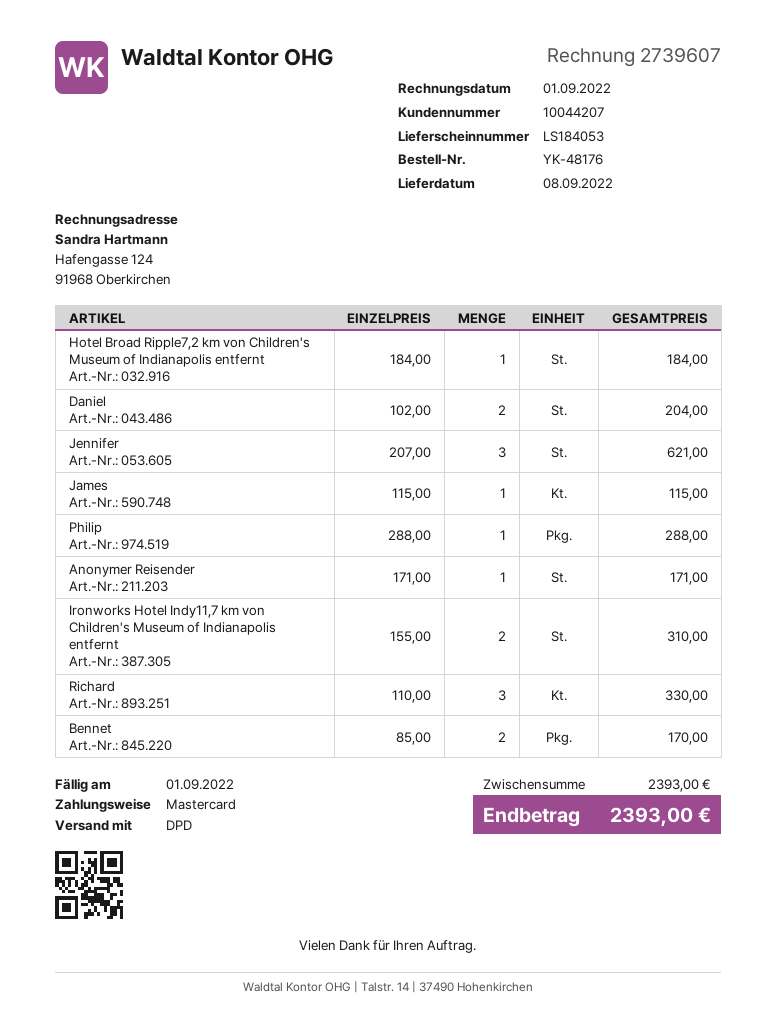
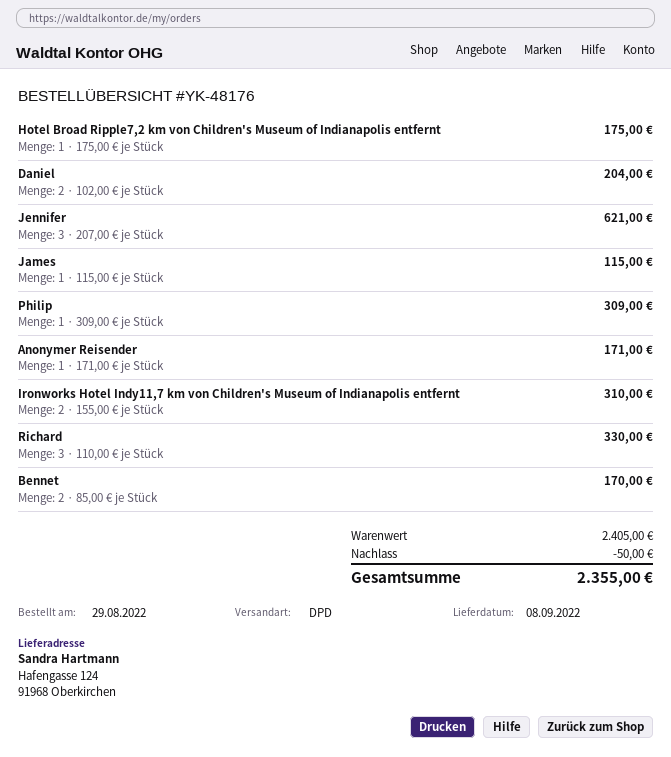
Hotel Broad Ripple7,2 km von Children's Museum of Indianapolis entfernt: 1 x 184.00 = 184.00 -> 1 x 175.00 = 175.00
Philip: 1 x 288.00 = 288.00 -> 1 x 309.00 = 309.00
subtotal: 2393.00 -> 2405.00
discount: none -> 50.00
total: 2393.00 -> 2355.00

